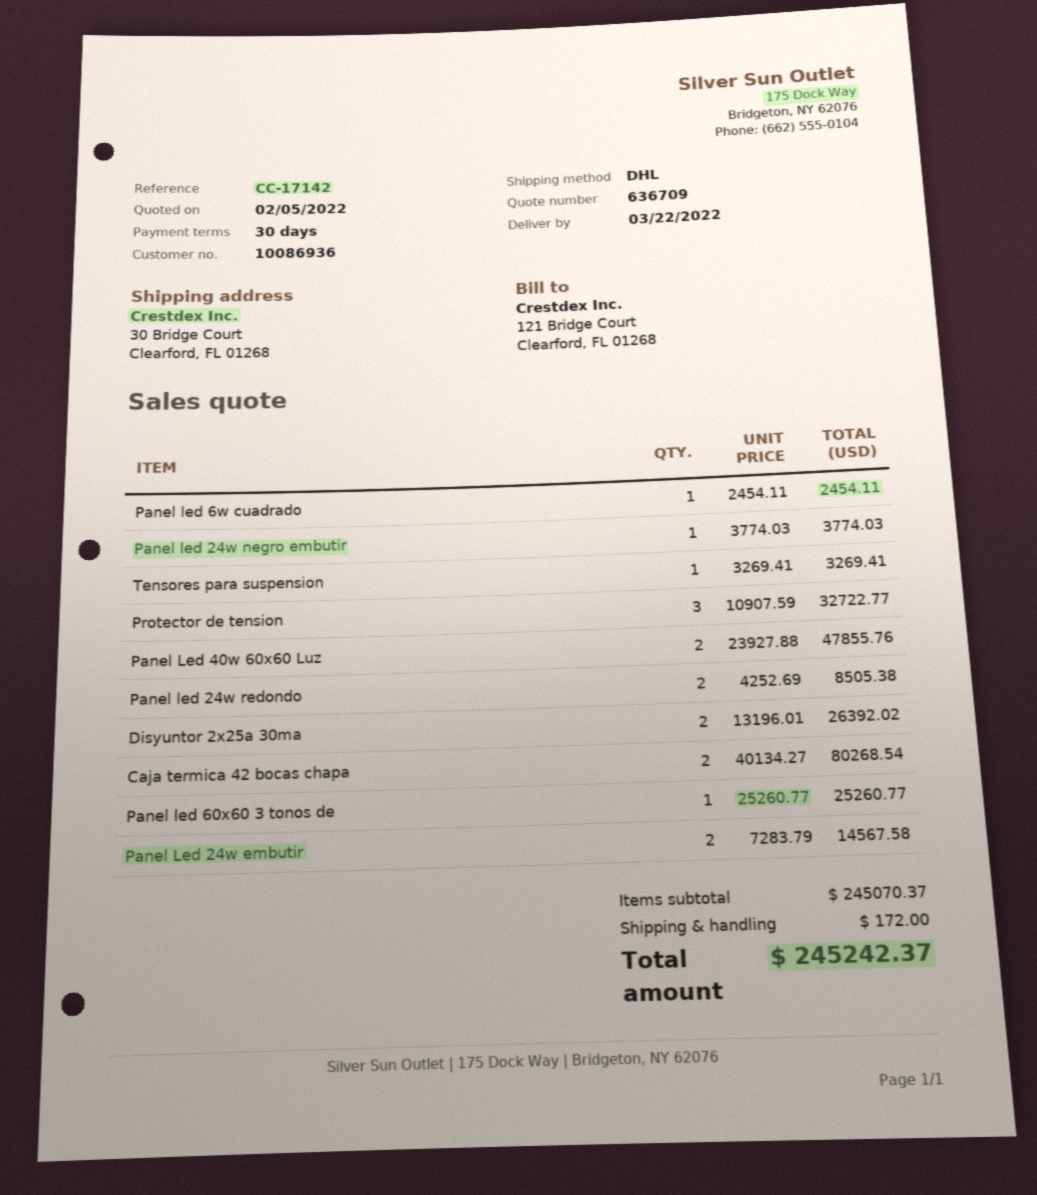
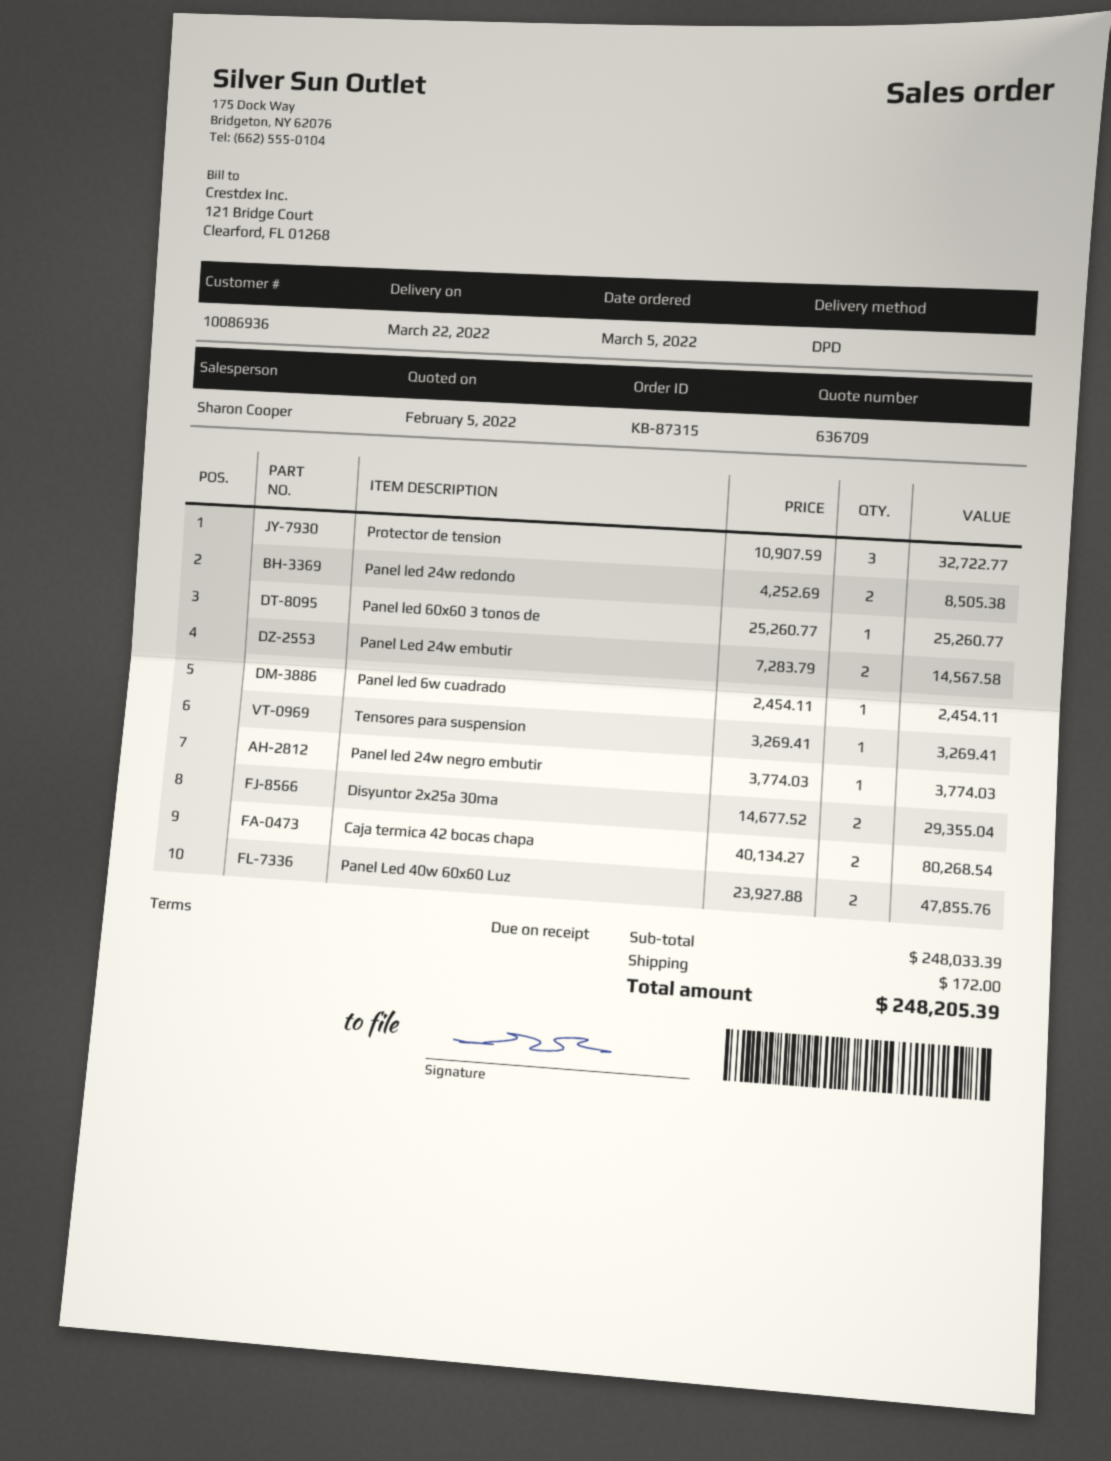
payment terms: 30 days -> on receipt
shipping method: DHL -> DPD
Disyuntor 2x25a 30ma: 2 x 13196.01 = 26392.02 -> 2 x 14677.52 = 29355.04
subtotal: 245070.37 -> 248033.39
total: 245242.37 -> 248205.39

